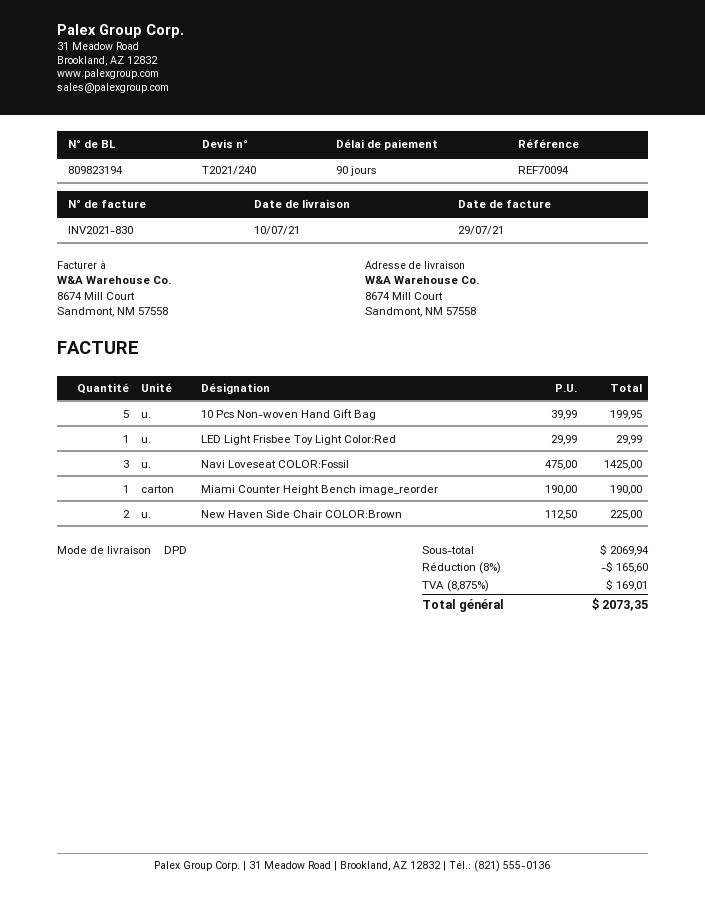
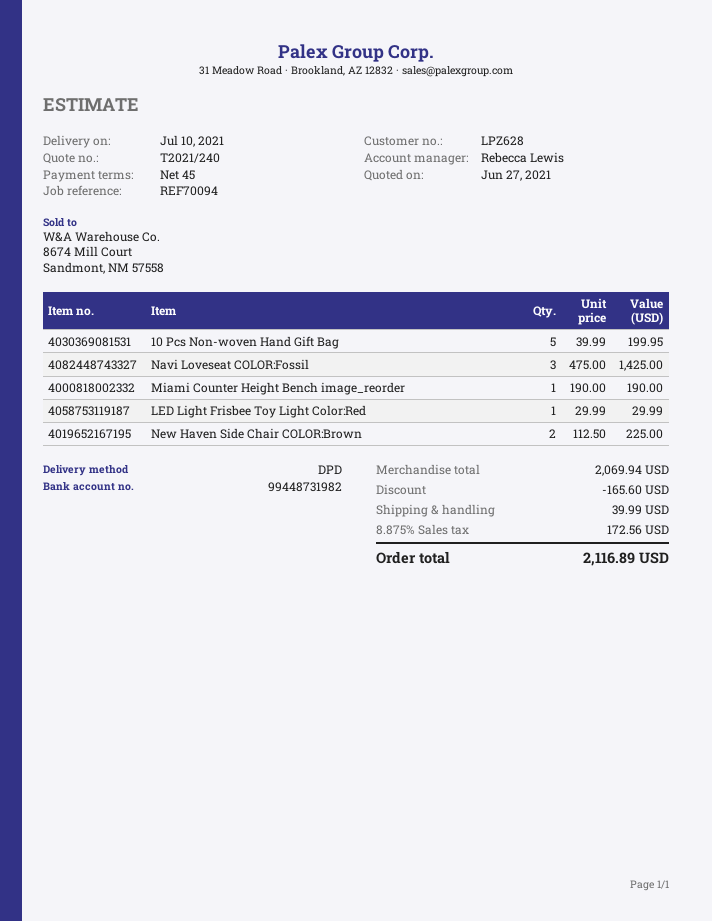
payment terms: 90 days -> 45 days
shipping: none -> 39.99
tax: 8.875% = 169.01 -> 8.875% = 172.56
total: 2073.35 -> 2116.89

